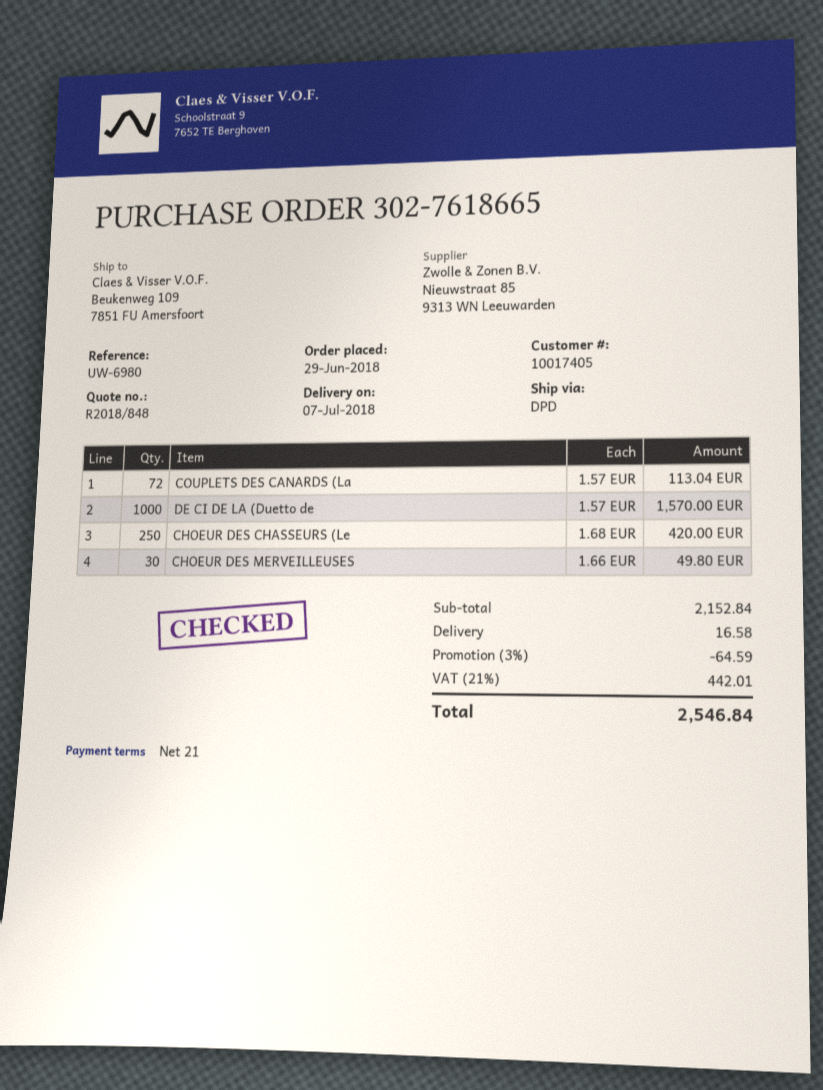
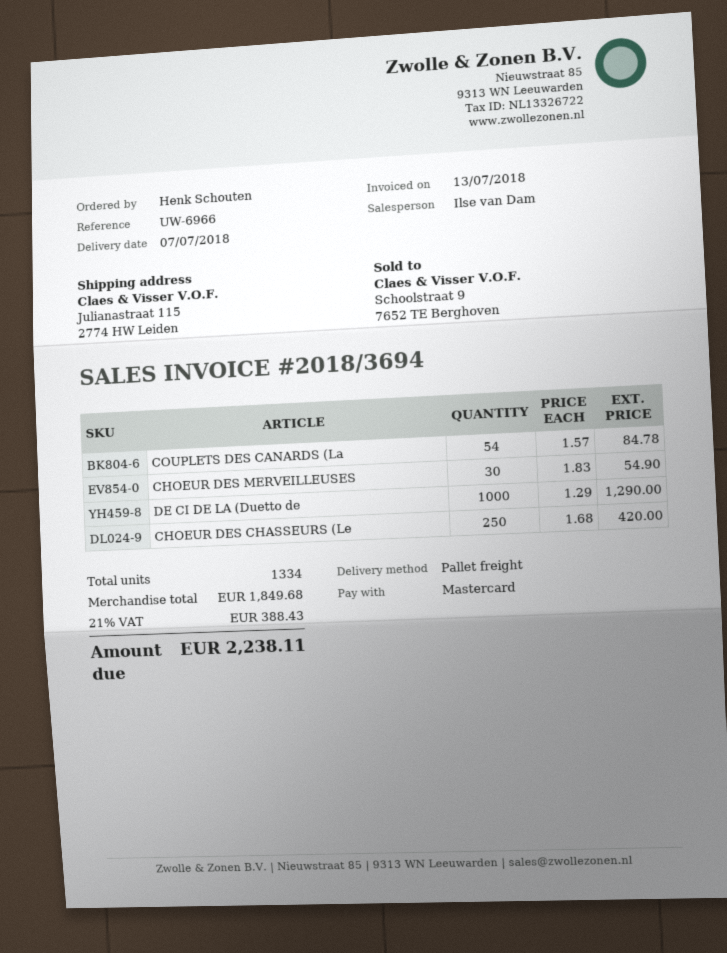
reference: UW-6980 -> UW-6966
shipping method: DPD -> pallet freight
ship to: Beukenweg 109, 7851 FU Amersfoort -> Julianastraat 115, 2774 HW Leiden
COUPLETS DES CANARDS (La: 72 x 1.57 = 113.04 -> 54 x 1.57 = 84.78
DE CI DE LA (Duetto de: 1000 x 1.57 = 1570.00 -> 1000 x 1.29 = 1290.00
CHOEUR DES MERVEILLEUSES: 30 x 1.66 = 49.80 -> 30 x 1.83 = 54.90
subtotal: 2152.84 -> 1849.68
discount: 3% = 64.59 -> none
shipping: 16.58 -> none
tax: 21% = 442.01 -> 21% = 388.43
total: 2546.84 -> 2238.11

